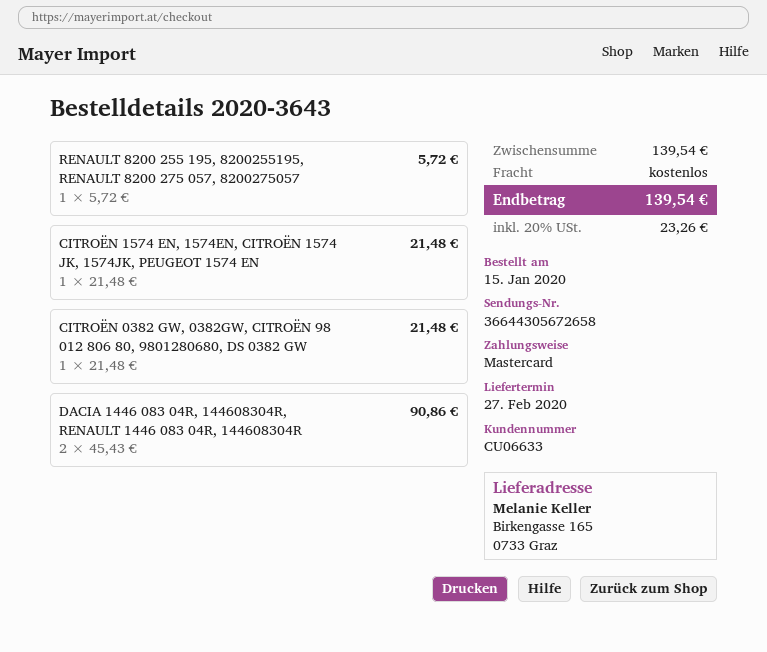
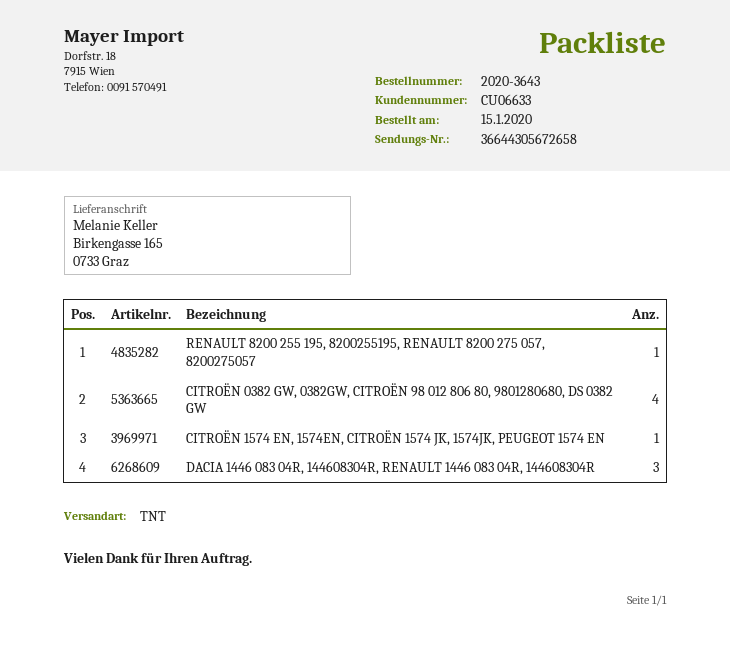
CITROËN 0382 GW, 0382GW, CITROËN 98 012 806 80, 9801280680, DS 0382 GW: 1 -> 4
DACIA 1446 083 04R, 144608304R, RENAULT 1446 083 04R, 144608304R: 2 -> 3

